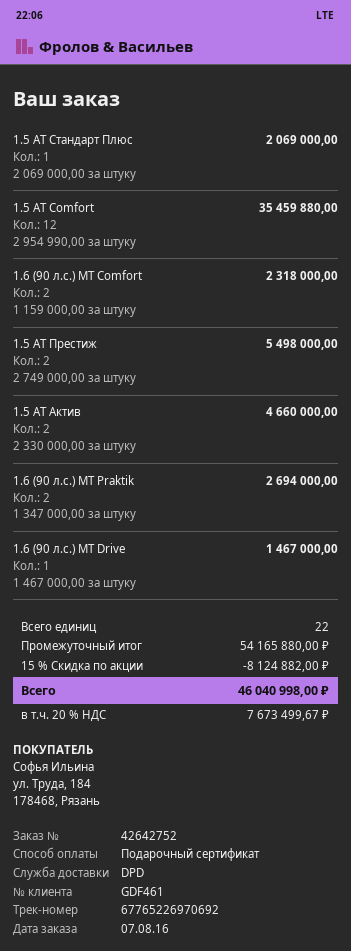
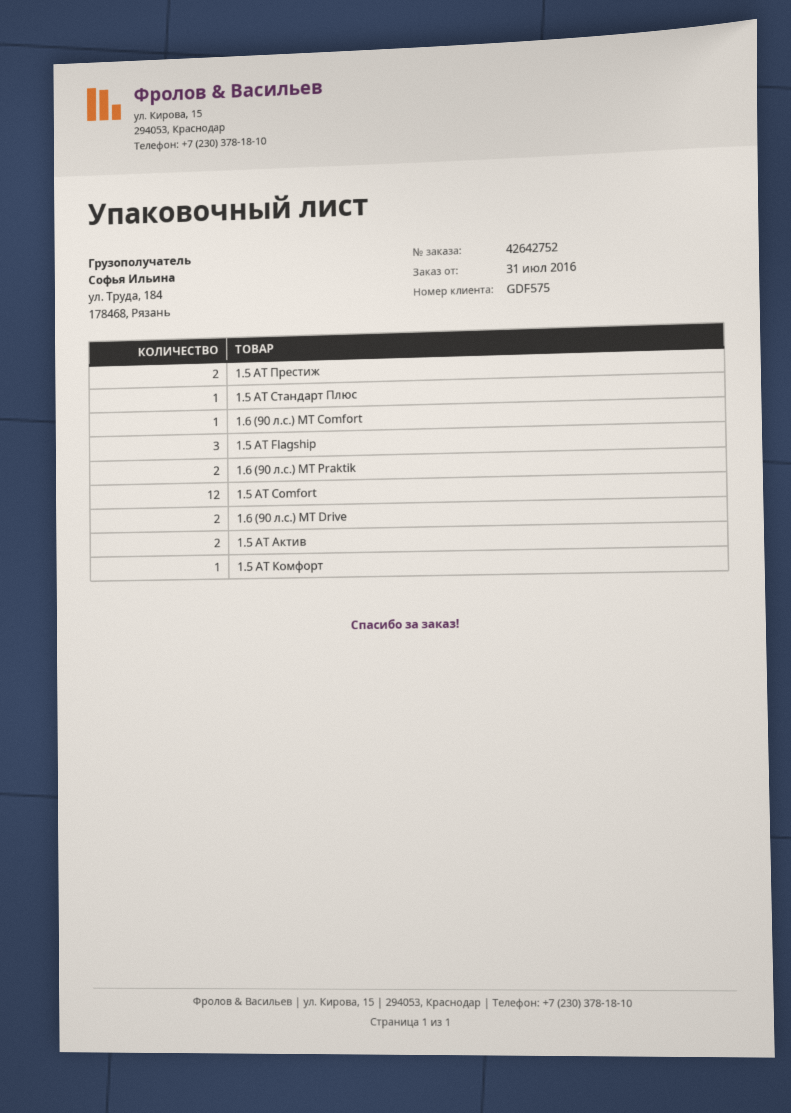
order date: 2016-08-07 -> 2016-07-31
customer number: GDF461 -> GDF575
1.6 (90 л.с.) MT Comfort: 2 -> 1
1.6 (90 л.с.) MT Drive: 1 -> 2
1.5 AT Flagship: none -> 3
1.5 AT Комфорт: none -> 1

